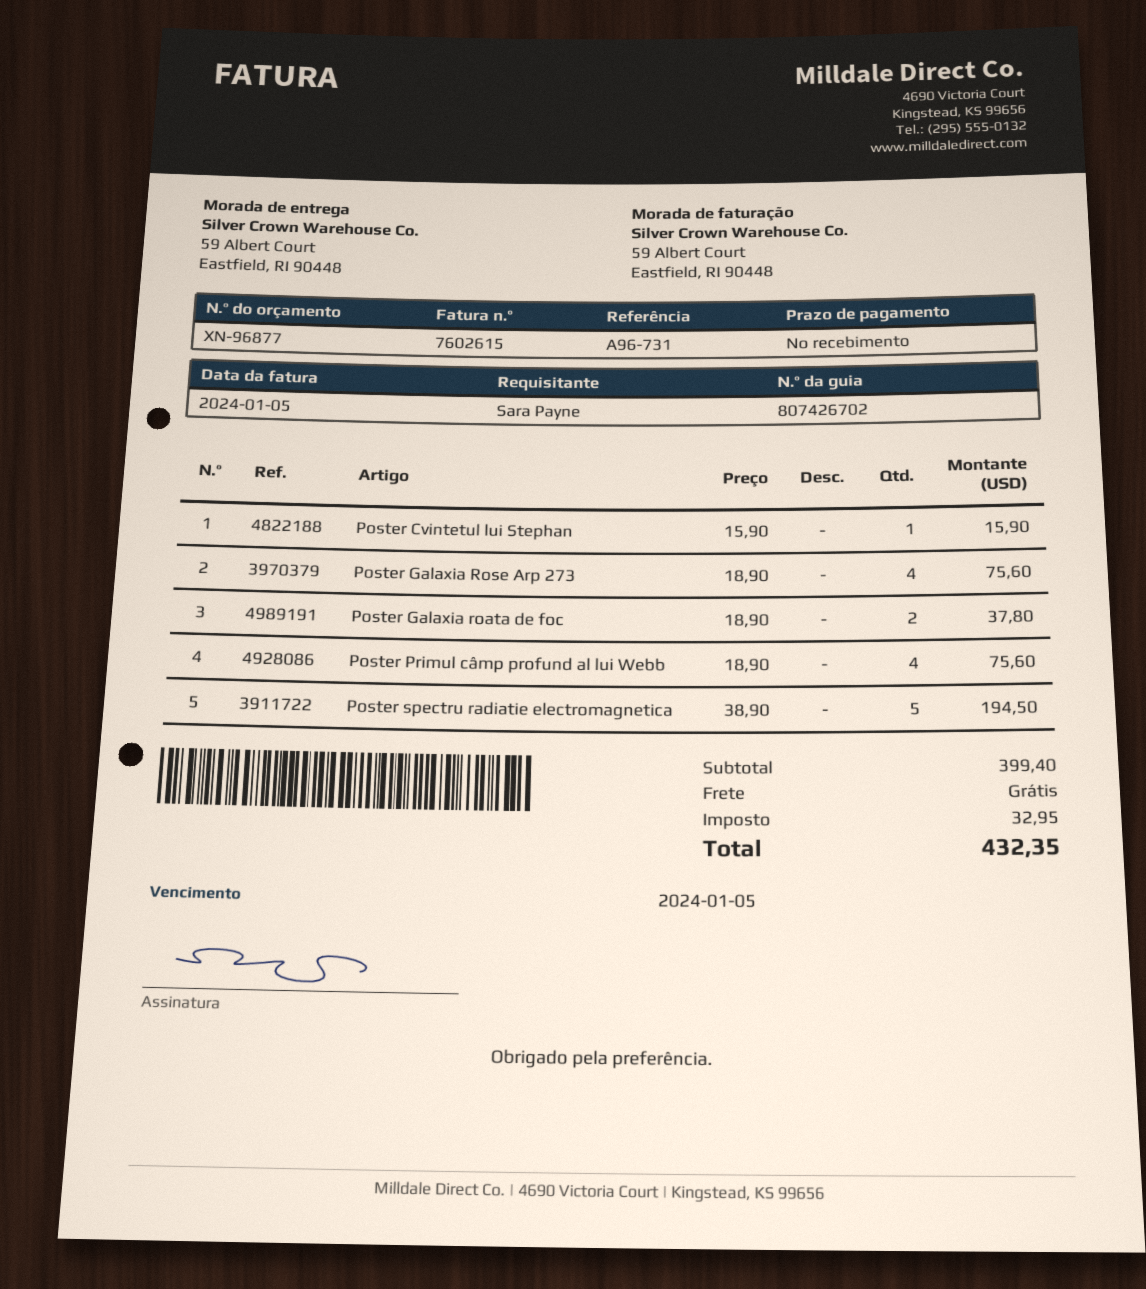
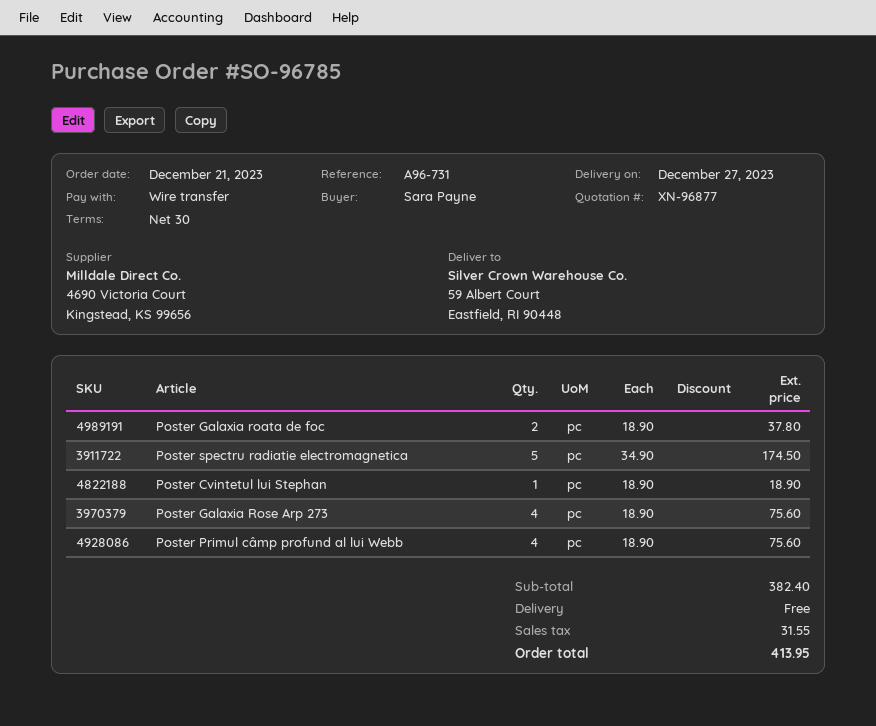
payment terms: on receipt -> 30 days
Poster Cvintetul lui Stephan: 1 x 15.90 = 15.90 -> 1 x 18.90 = 18.90
Poster spectru radiatie electromagnetica: 5 x 38.90 = 194.50 -> 5 x 34.90 = 174.50
subtotal: 399.40 -> 382.40
tax: 32.95 -> 31.55
total: 432.35 -> 413.95

